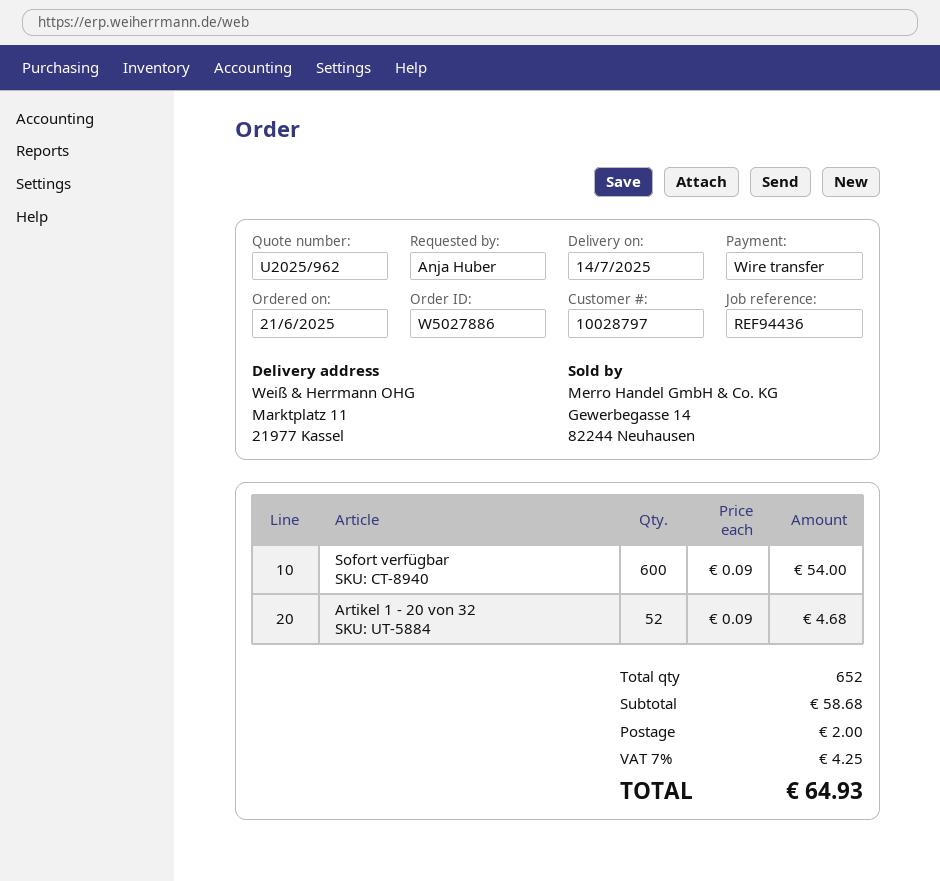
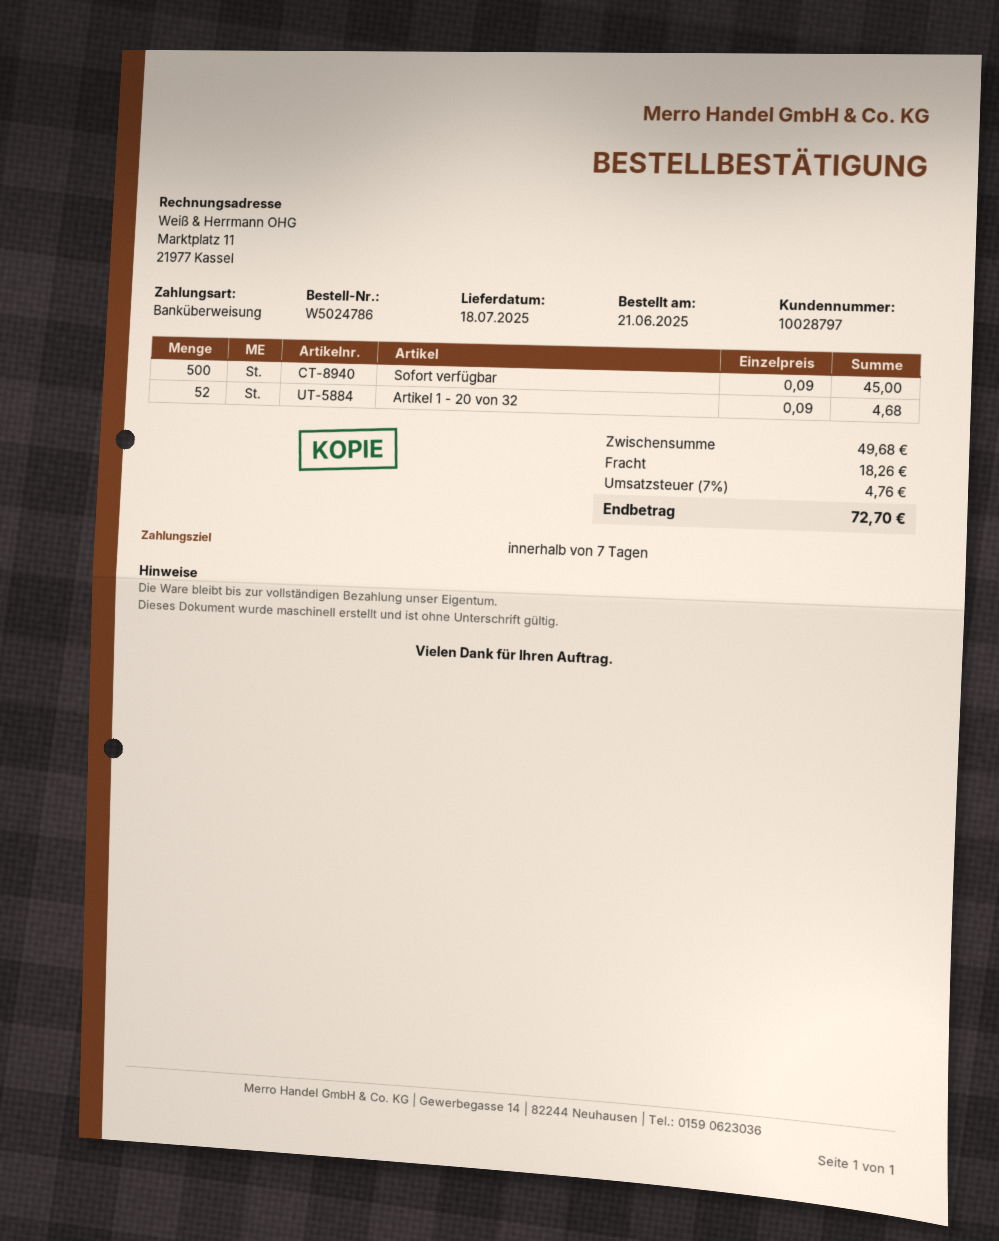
order number: W5027886 -> W5024786
delivery date: 2025-07-14 -> 2025-07-18
Sofort verfügbar: 600 x 0.09 = 54.00 -> 500 x 0.09 = 45.00
subtotal: 58.68 -> 49.68
shipping: 2.00 -> 18.26
tax: 7% = 4.25 -> 7% = 4.76
total: 64.93 -> 72.70

